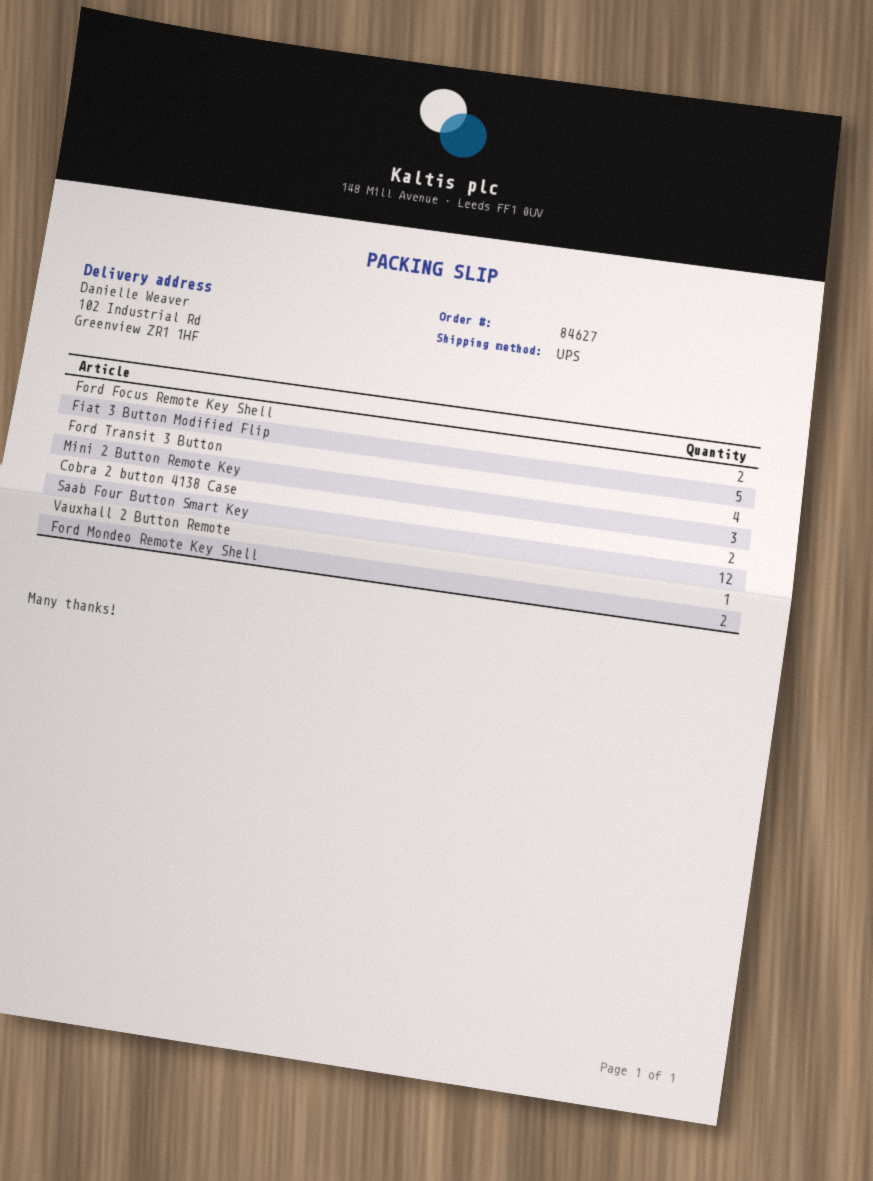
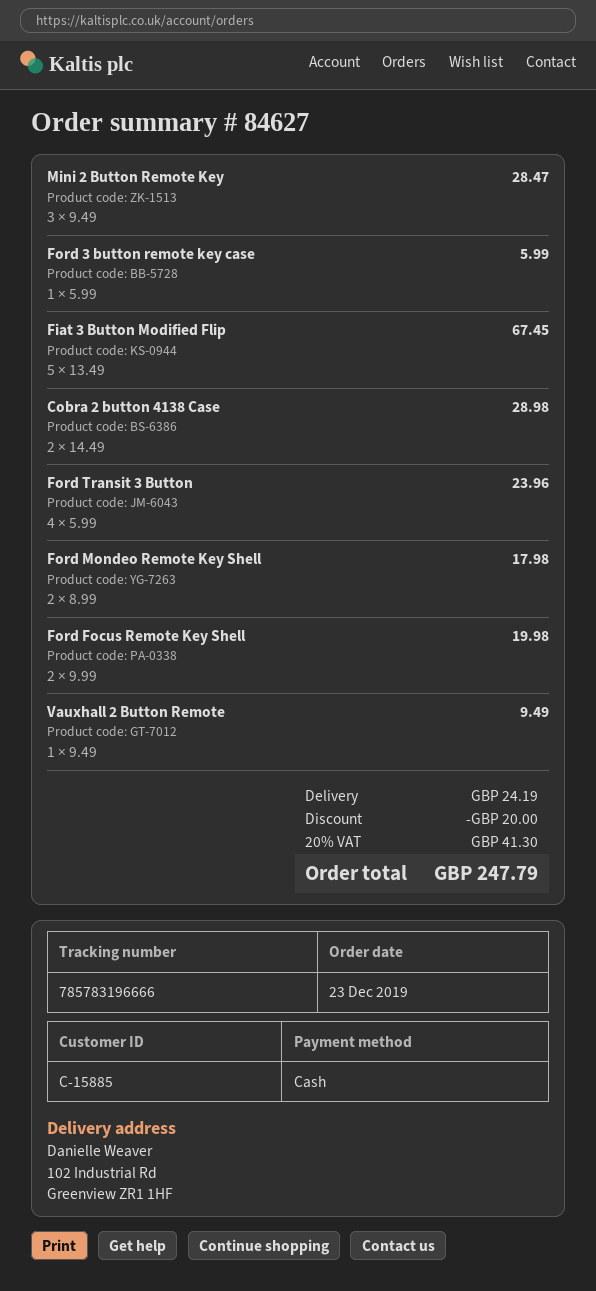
Saab Four Button Smart Key: 12 -> none
Ford 3 button remote key case: none -> 1

